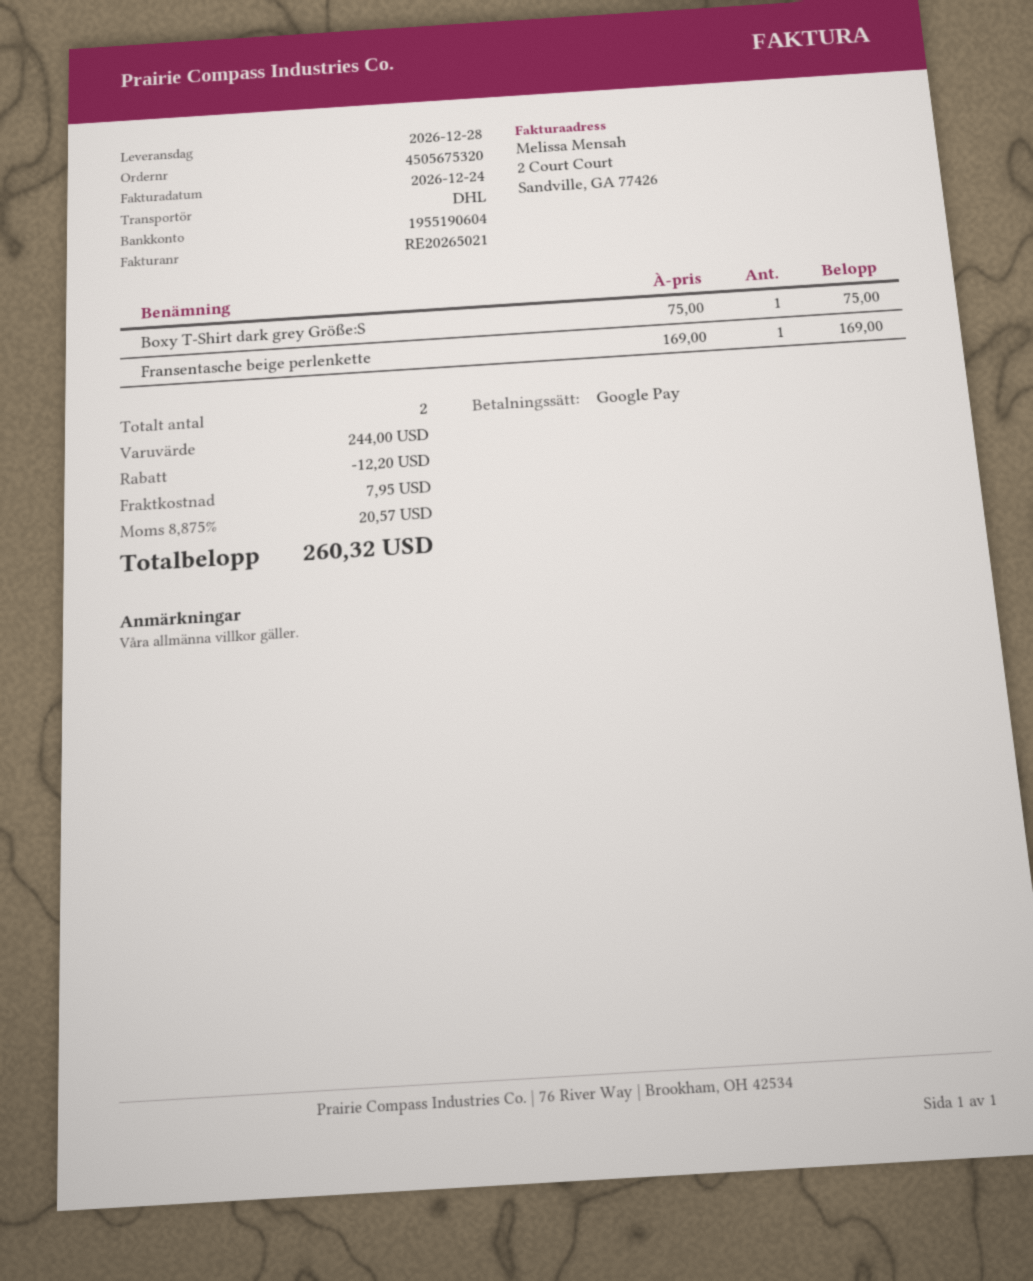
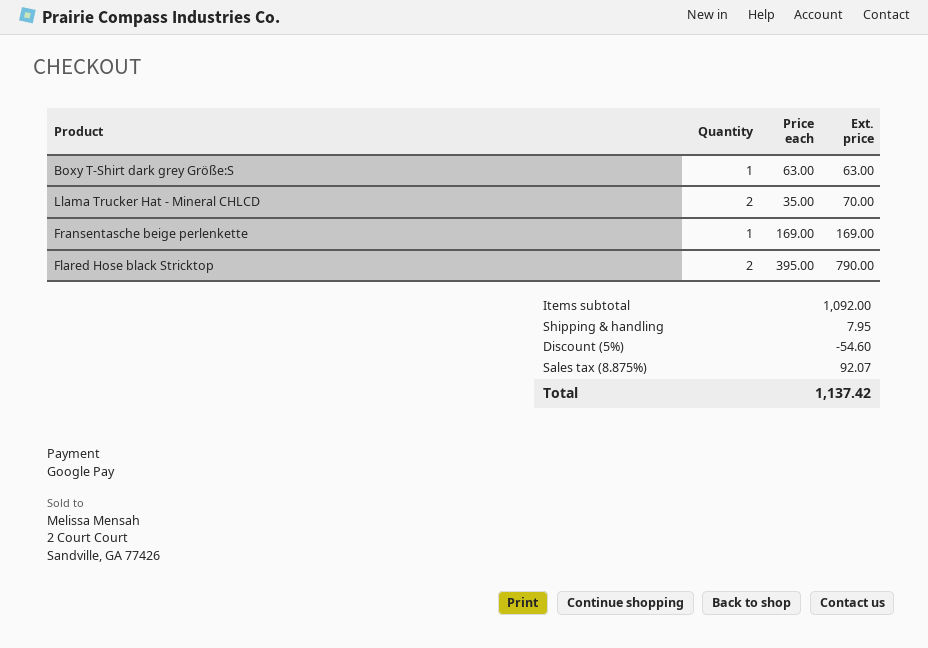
Boxy T-Shirt dark grey Größe:S: 1 x 75.00 = 75.00 -> 1 x 63.00 = 63.00
Llama Trucker Hat - Mineral CHLCD: none -> 2 x 35.00 = 70.00
Flared Hose black Stricktop: none -> 2 x 395.00 = 790.00
subtotal: 244.00 -> 1092.00
discount: 12.20 -> 54.60
tax: 8.875% = 20.57 -> 8.875% = 92.07
total: 260.32 -> 1137.42

